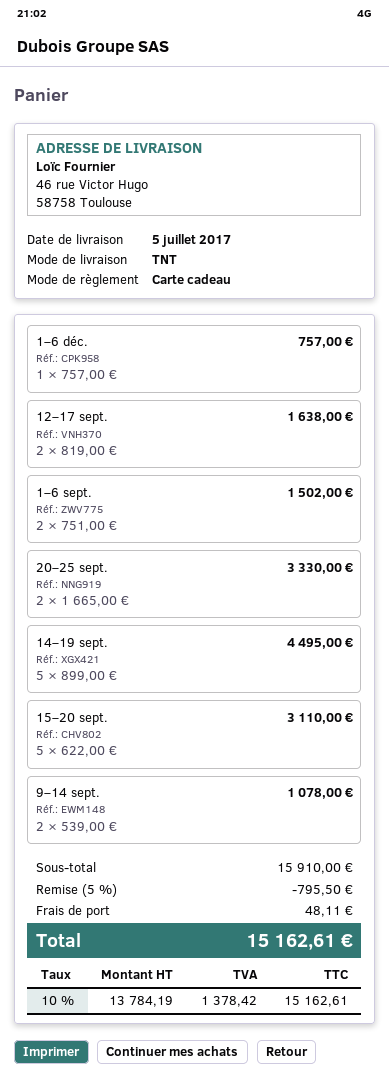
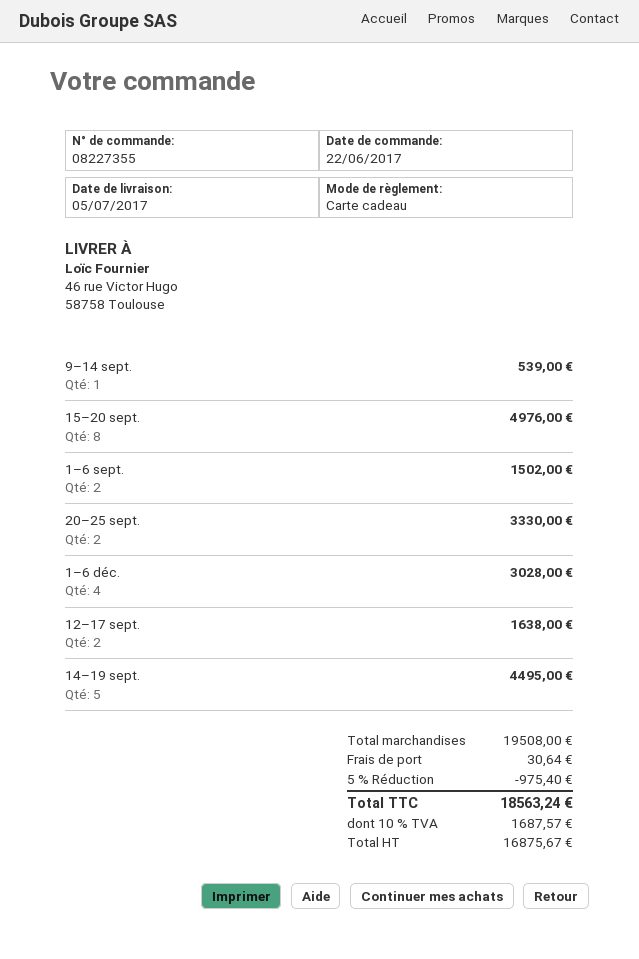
1–6 déc.: 1 for 757.00 -> 4 for 3028.00
15–20 sept.: 5 for 3110.00 -> 8 for 4976.00
9–14 sept.: 2 for 1078.00 -> 1 for 539.00
subtotal: 15910.00 -> 19508.00
discount: 5% = 795.50 -> 5% = 975.40
shipping: 48.11 -> 30.64
net: 13784.19 -> 16875.67
tax: 10% = 1378.42 -> 10% = 1687.57
total: 15162.61 -> 18563.24

